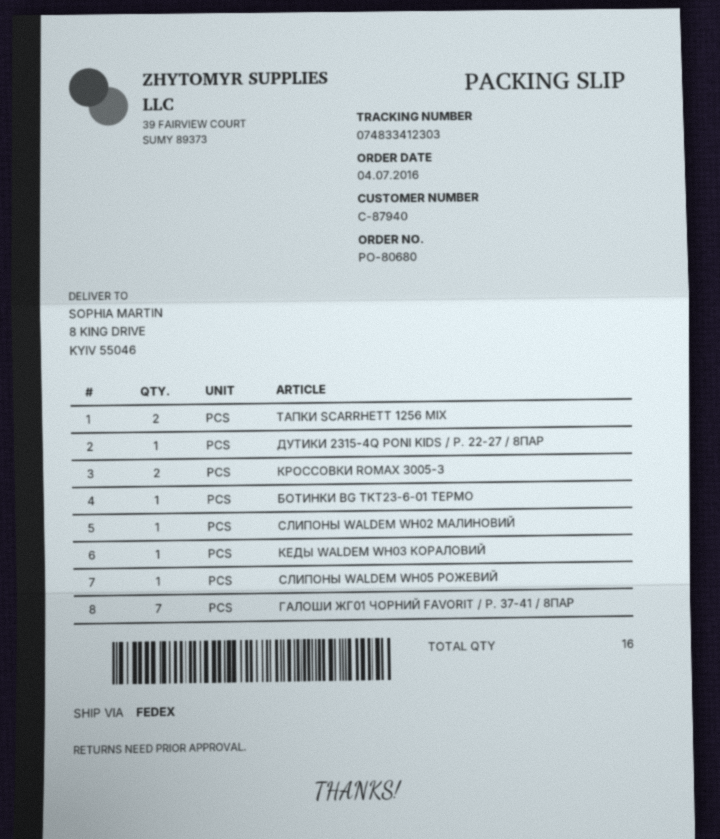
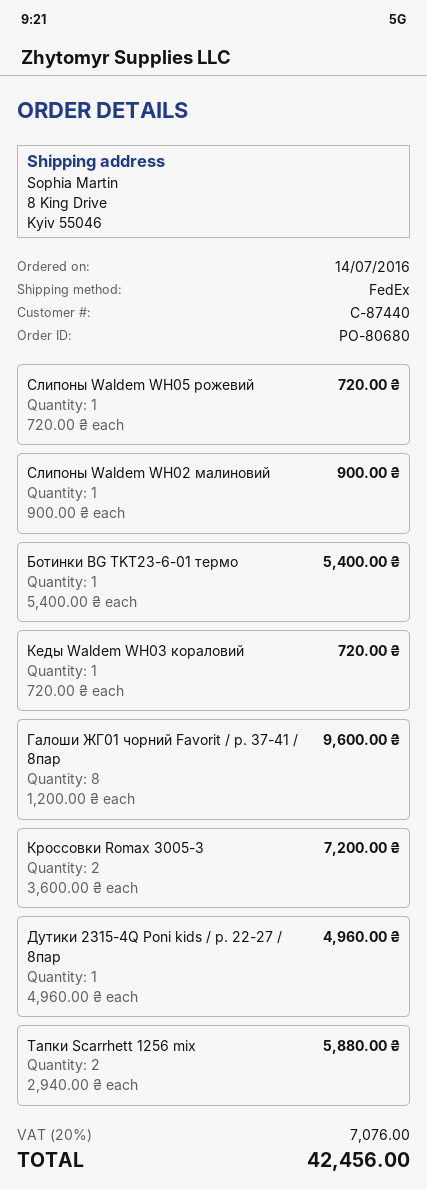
order date: 2016-07-04 -> 2016-07-14
customer number: C-87940 -> C-87440
ГАЛОШИ ЖГ01 ЧОРНИЙ FAVORIT / P. 37-41 / 8ПАР: 7 -> 8

